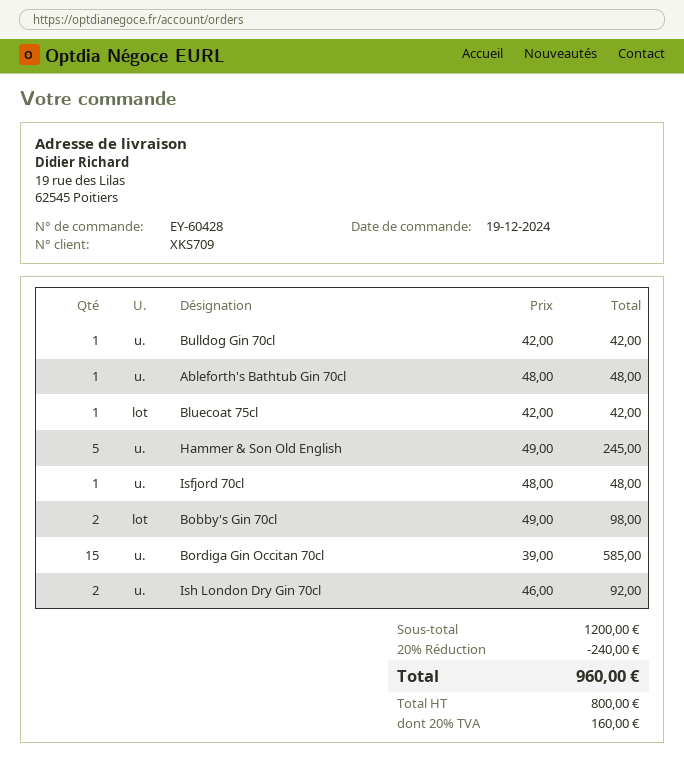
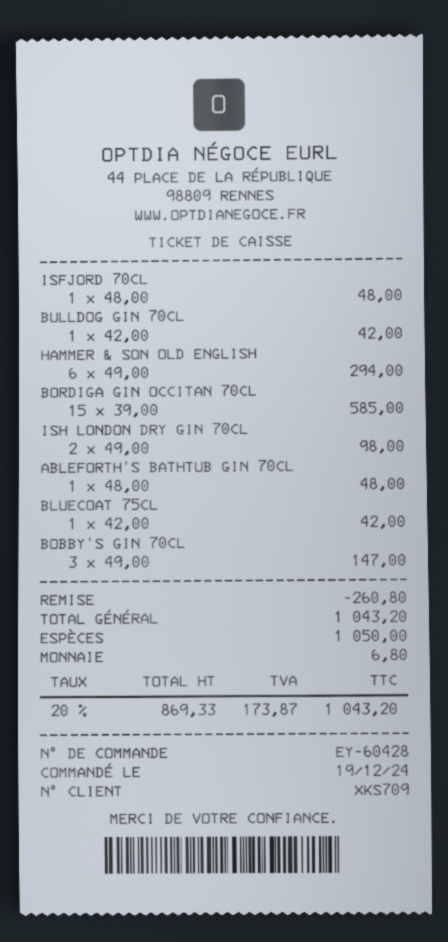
Hammer & Son Old English: 5 x 49.00 = 245.00 -> 6 x 49.00 = 294.00
Bobby's Gin 70cl: 2 x 49.00 = 98.00 -> 3 x 49.00 = 147.00
Ish London Dry Gin 70cl: 2 x 46.00 = 92.00 -> 2 x 49.00 = 98.00
discount: 240.00 -> 260.80
net: 800.00 -> 869.33
tax: 20% = 160.00 -> 20% = 173.87
total: 960.00 -> 1043.20

